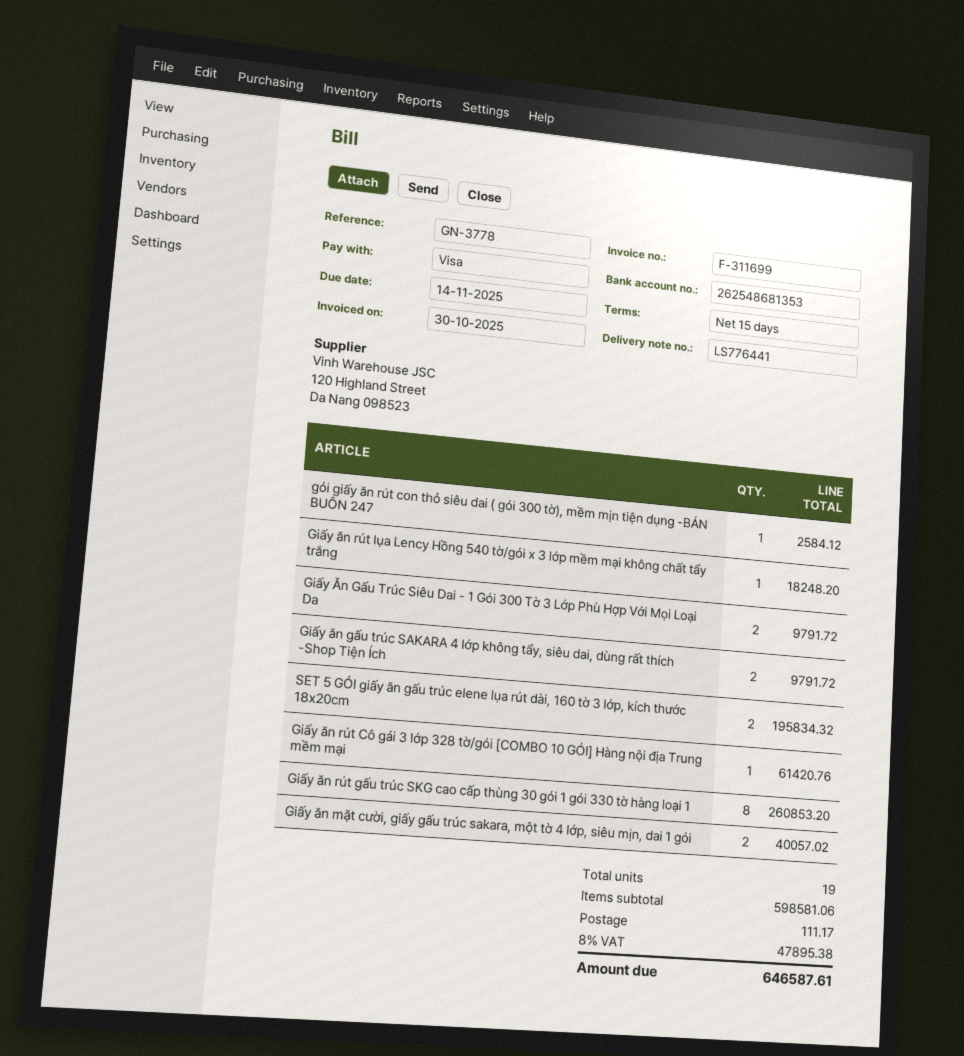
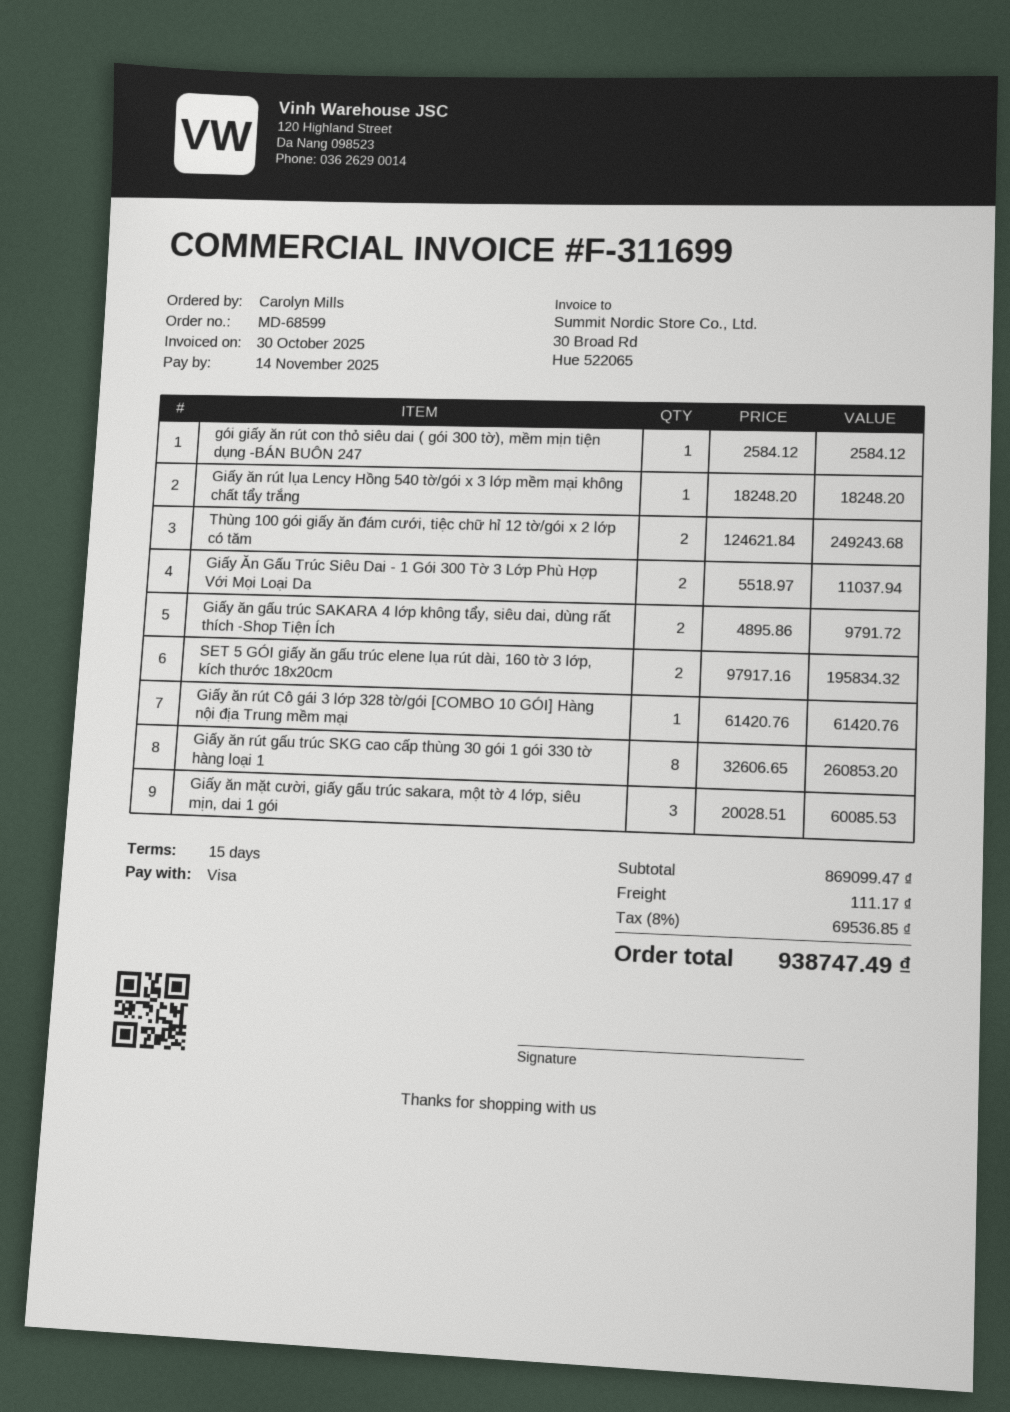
Giấy Ăn Gấu Trúc Siêu Dai - 1 Gói 300 Tờ 3 Lớp Phù Hợp Với Mọi Loại Da: 2 for 9791.72 -> 2 for 11037.94
Giấy ăn mặt cười, giấy gấu trúc sakara, một tờ 4 lớp, siêu mịn, dai 1 gói: 2 for 40057.02 -> 3 for 60085.53
Thùng 100 gói giấy ăn đám cưới, tiệc chữ hỉ 12 tờ/gói x 2 lớp có tăm: none -> 2 for 249243.68
subtotal: 598581.06 -> 869099.47
tax: 8% = 47895.38 -> 8% = 69536.85
total: 646587.61 -> 938747.49

